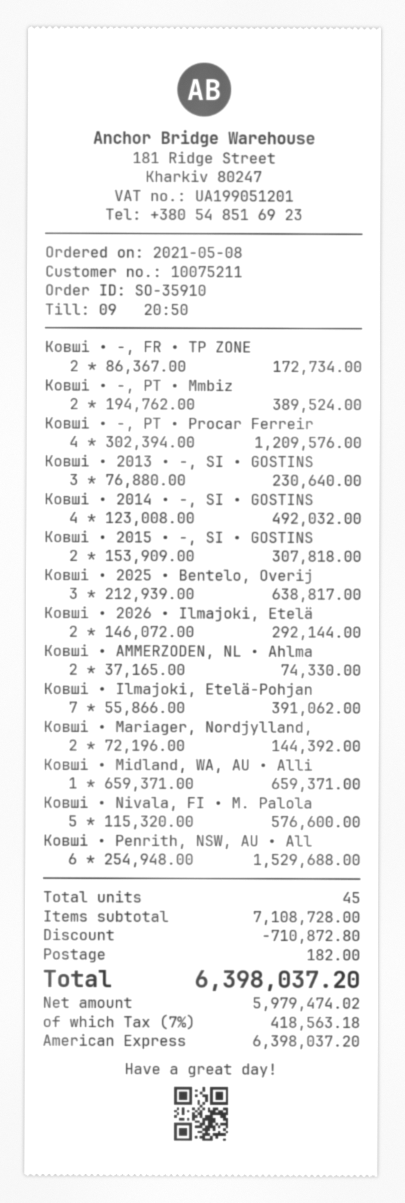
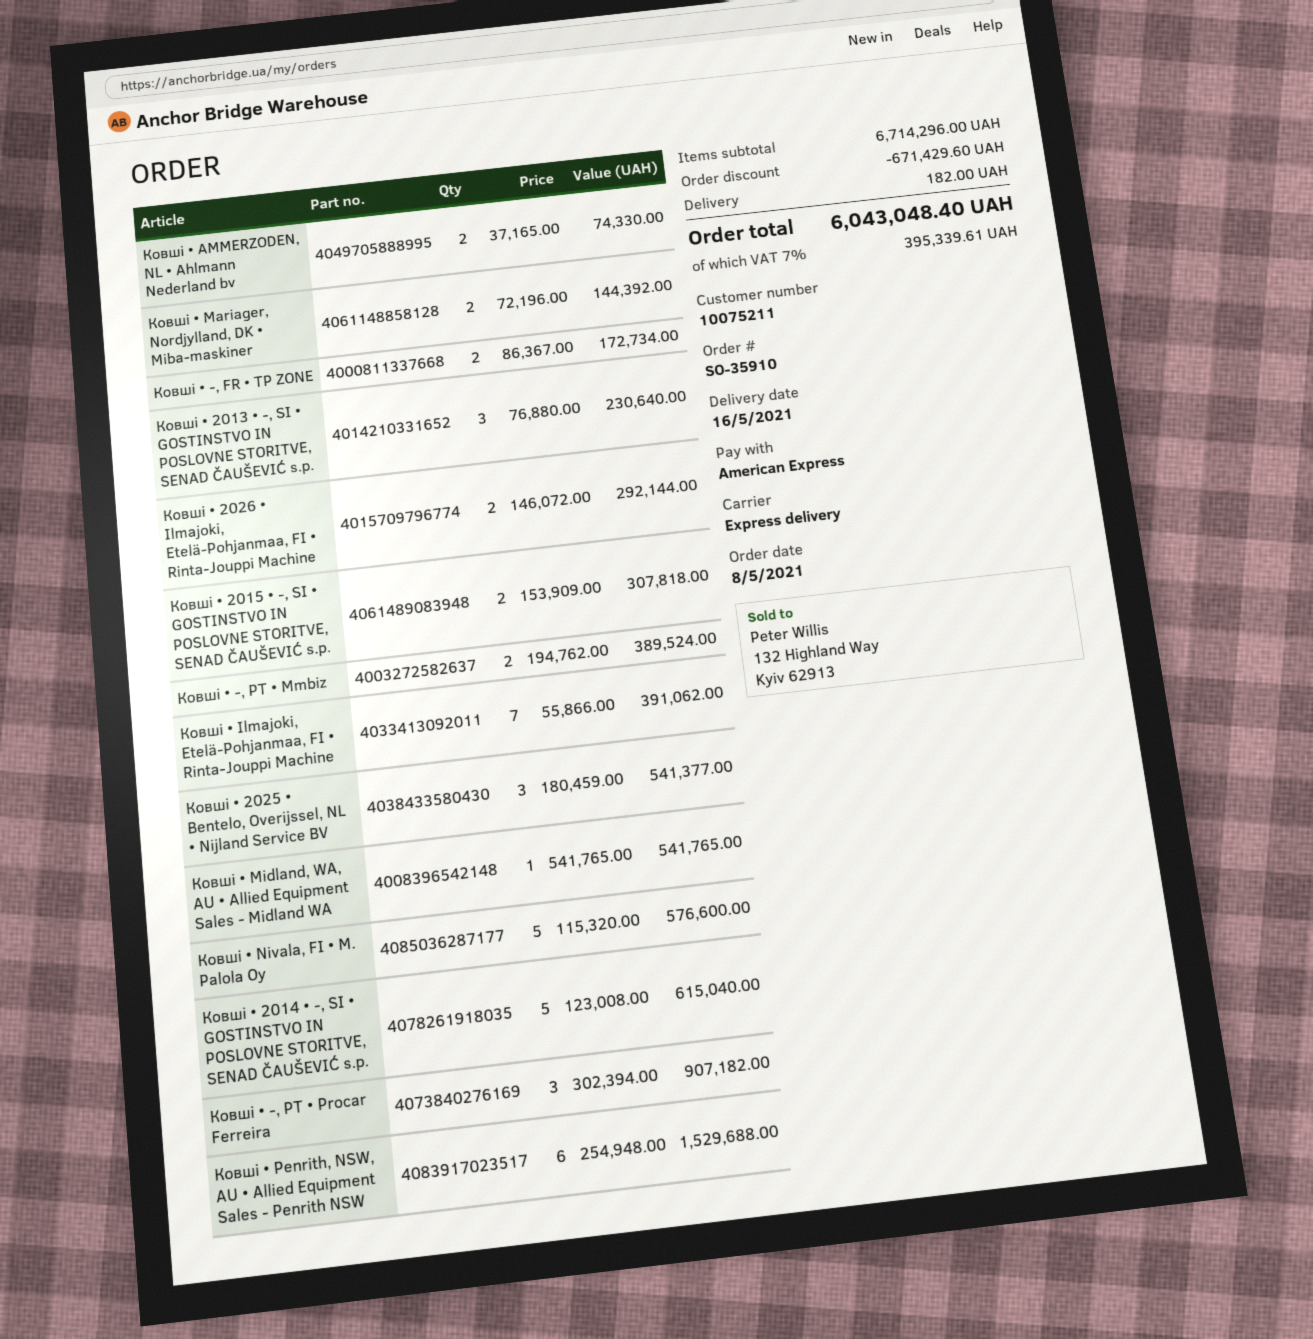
Ковші • -, PT • Procar Ferreir: 4 x 302394.00 = 1209576.00 -> 3 x 302394.00 = 907182.00
Ковші • 2014 • -, SI • GOSTINS: 4 x 123008.00 = 492032.00 -> 5 x 123008.00 = 615040.00
Ковші • 2025 • Bentelo, Overij: 3 x 212939.00 = 638817.00 -> 3 x 180459.00 = 541377.00
Ковші • Midland, WA, AU • Alli: 1 x 659371.00 = 659371.00 -> 1 x 541765.00 = 541765.00
subtotal: 7108728.00 -> 6714296.00
discount: 710872.80 -> 671429.60
tax: 7% = 418563.18 -> 7% = 395339.61
total: 6398037.20 -> 6043048.40

